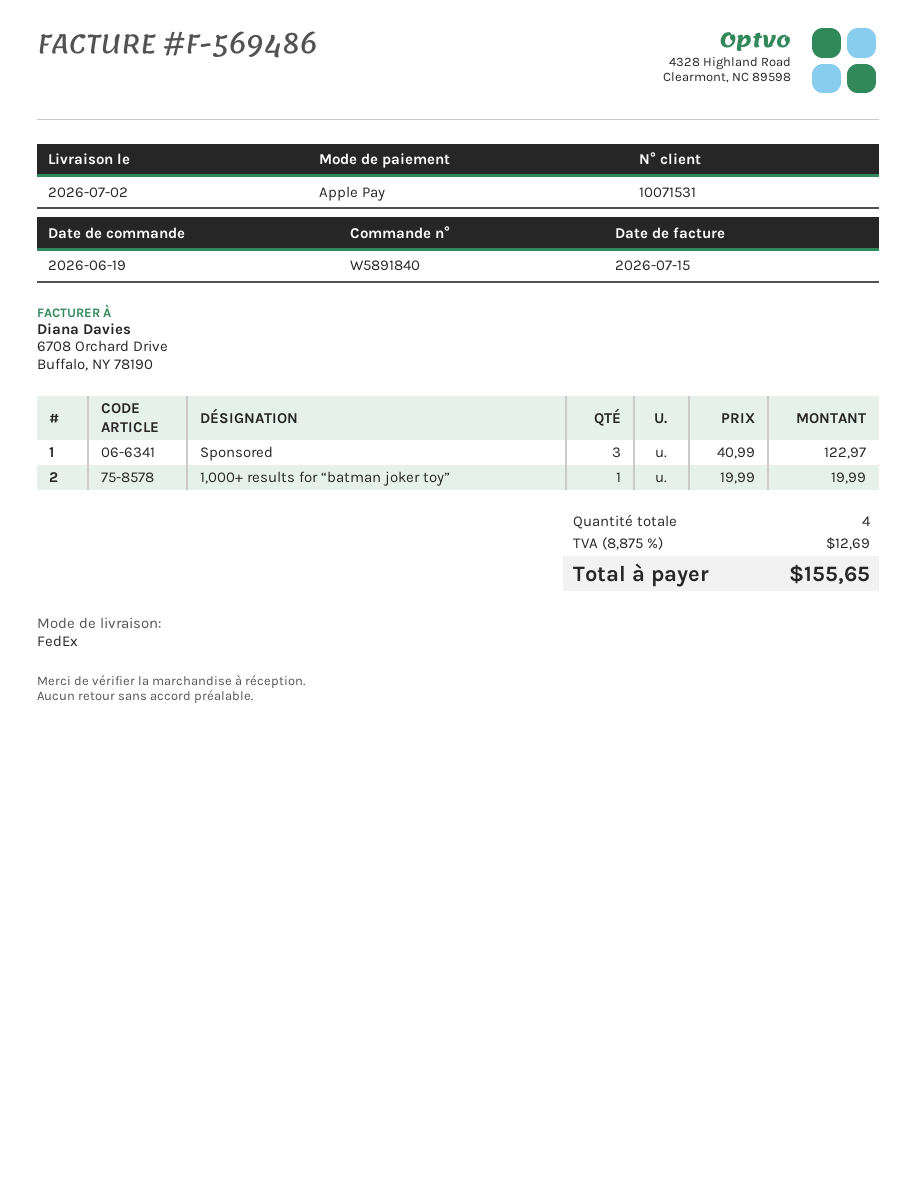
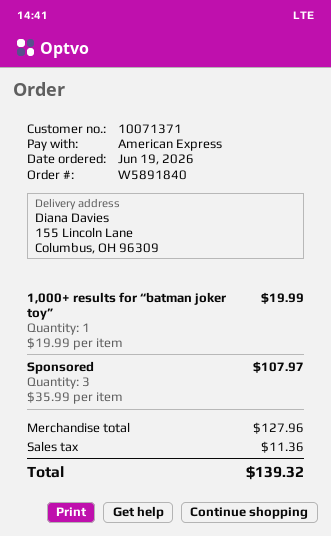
customer number: 10071531 -> 10071371
payment method: Apple Pay -> American Express
Sponsored: 3 x 40.99 = 122.97 -> 3 x 35.99 = 107.97
tax: 12.69 -> 11.36
total: 155.65 -> 139.32

